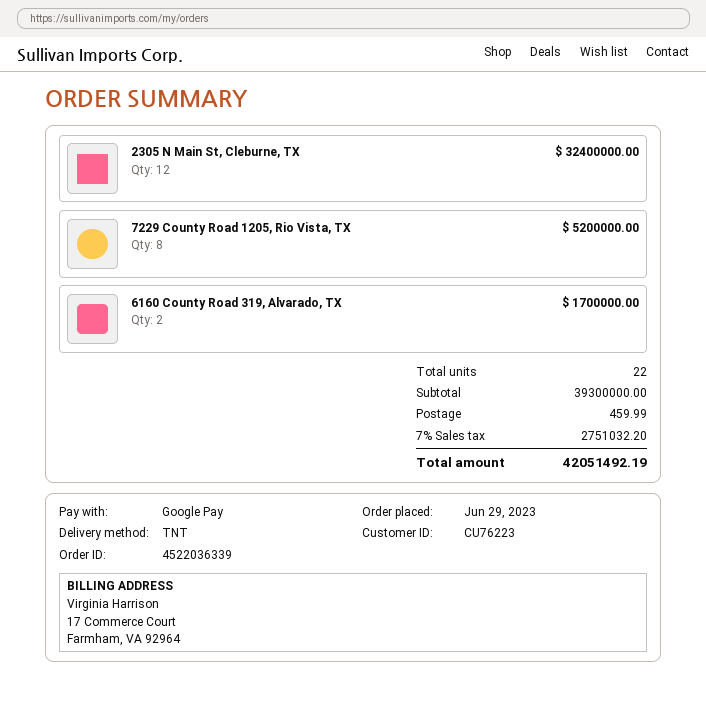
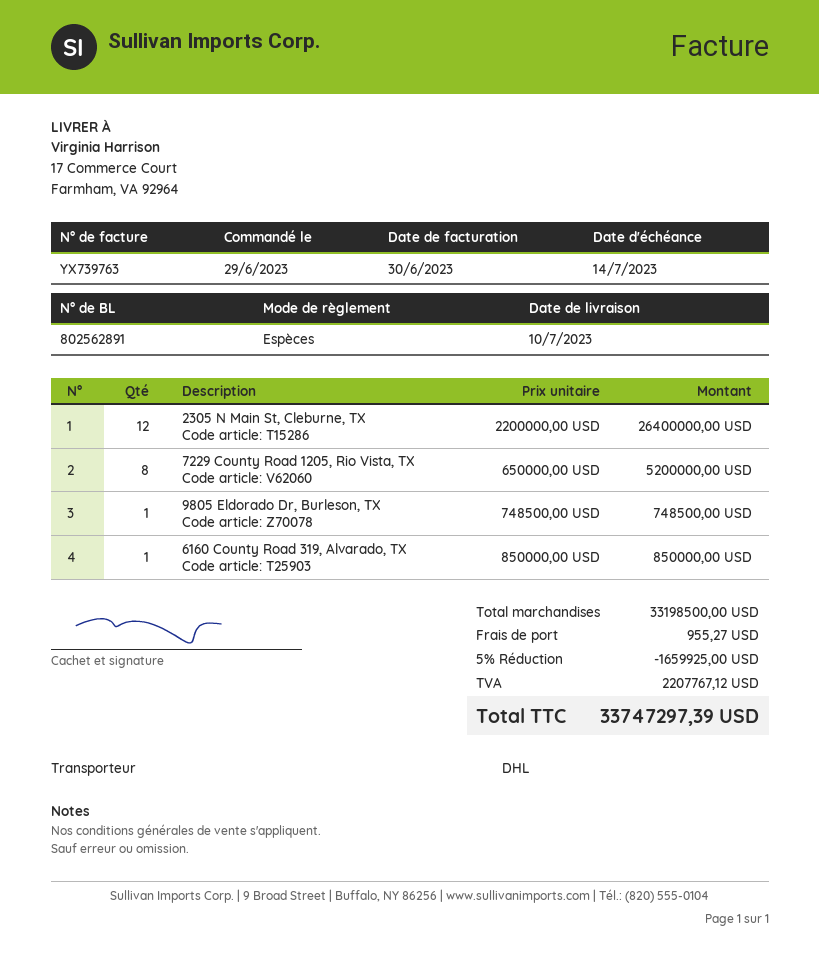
payment method: Google Pay -> cash
shipping method: TNT -> DHL
2305 N Main St, Cleburne, TX: 12 for 32400000.00 -> 12 for 26400000.00
6160 County Road 319, Alvarado, TX: 2 for 1700000.00 -> 1 for 850000.00
9805 Eldorado Dr, Burleson, TX: none -> 1 for 748500.00
subtotal: 39300000.00 -> 33198500.00
discount: none -> 5% = 1659925.00
shipping: 459.99 -> 955.27
tax: 2751032.20 -> 2207767.12
total: 42051492.19 -> 33747297.39

